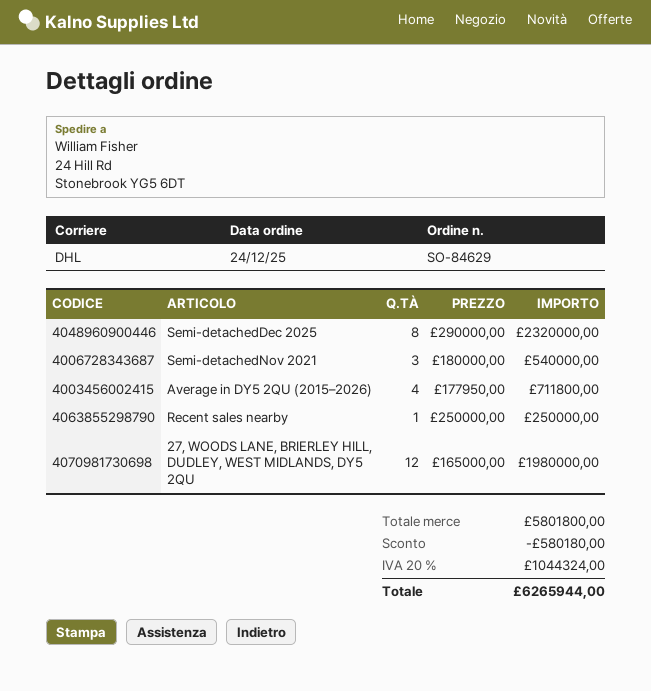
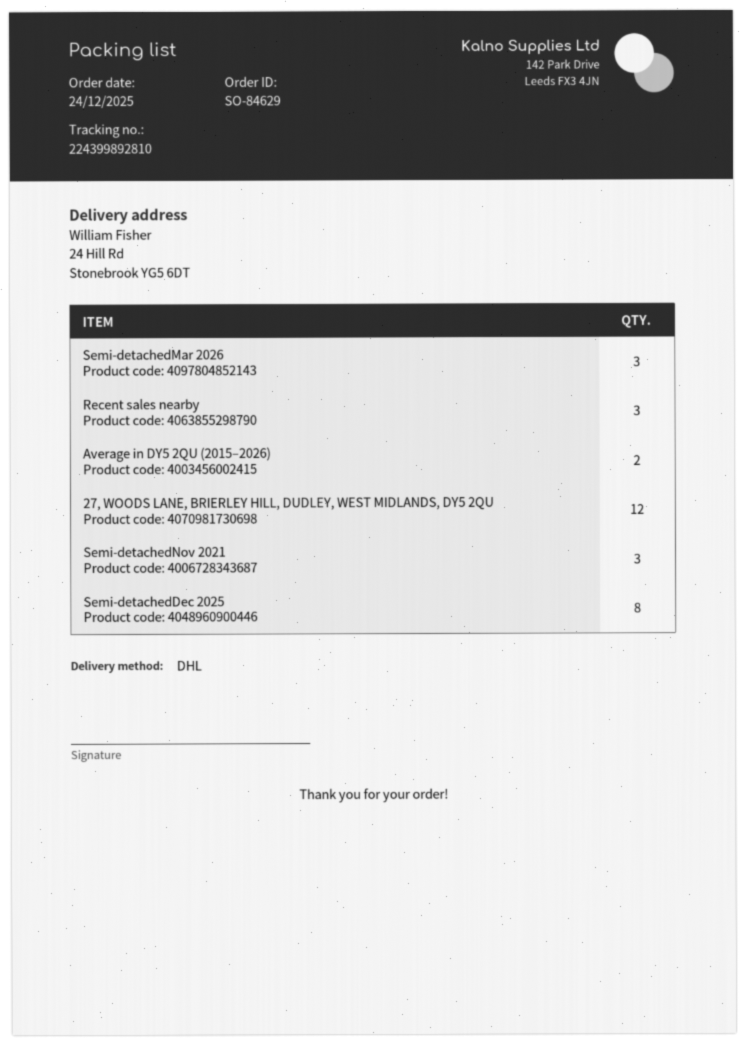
Average in DY5 2QU (2015–2026): 4 -> 2
Recent sales nearby: 1 -> 3
Semi-detachedMar 2026: none -> 3

